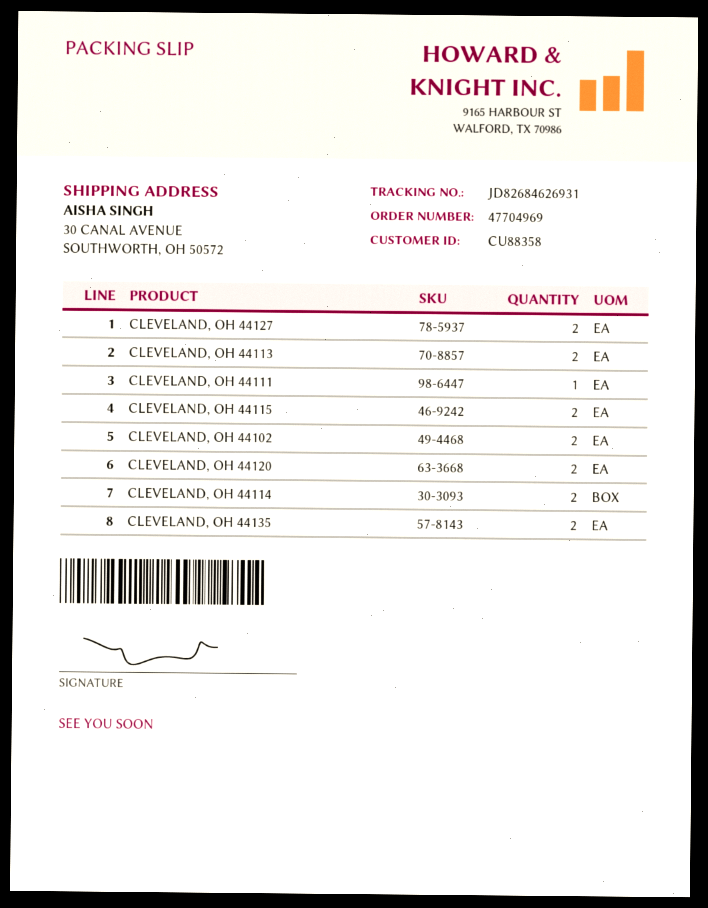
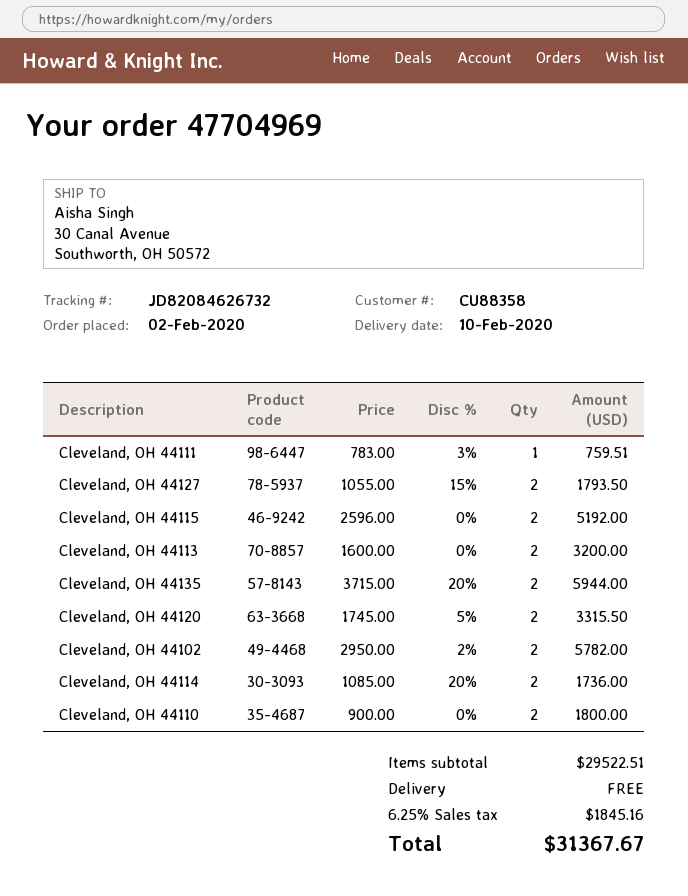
tracking number: JD82684626931 -> JD82084626732
Cleveland, OH 44110: none -> 2

